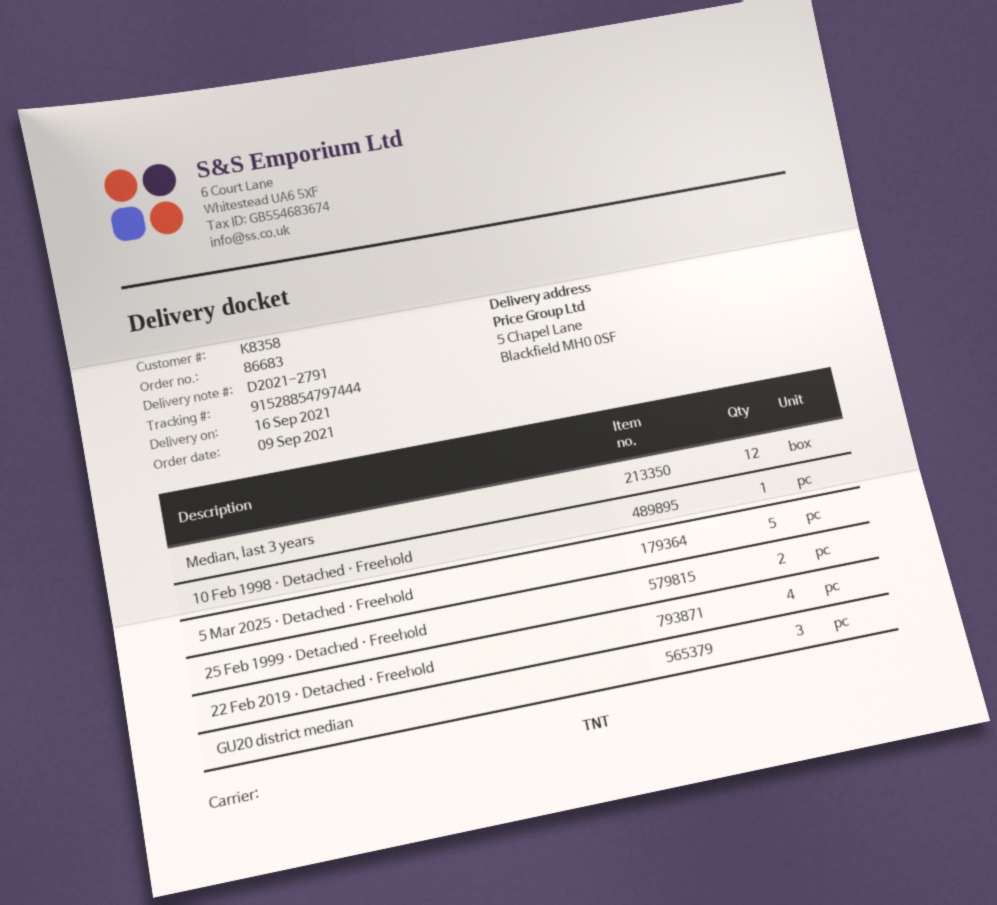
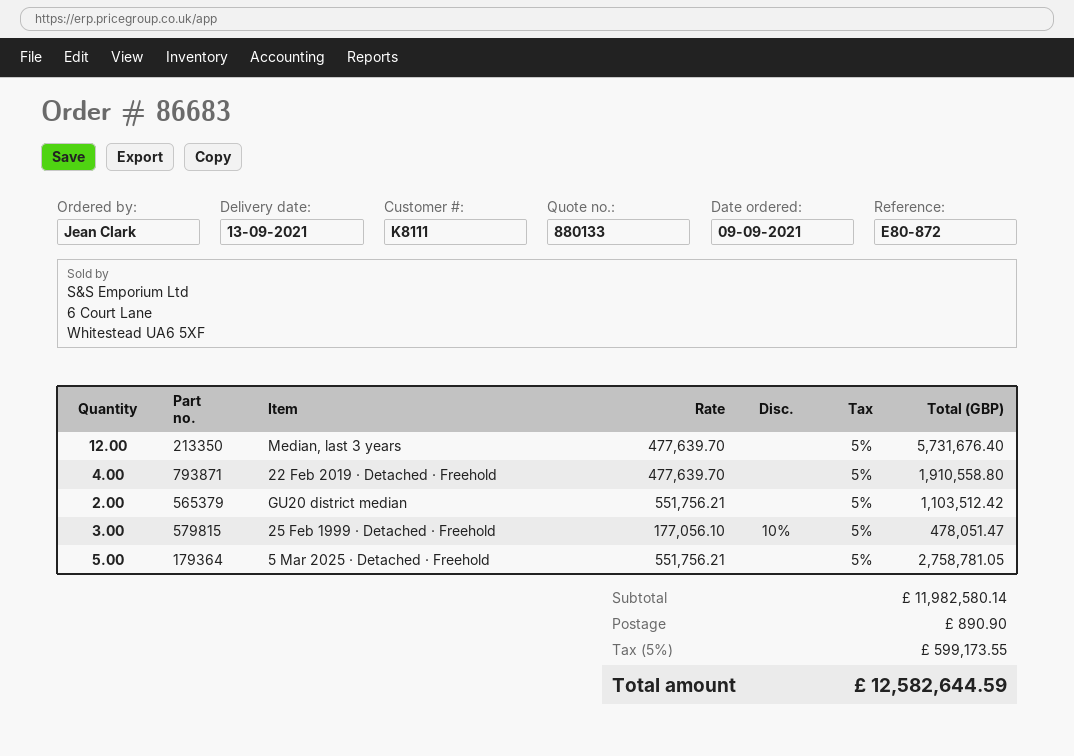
delivery date: 2021-09-16 -> 2021-09-13
customer number: K8358 -> K8111
10 Feb 1998 · Detached · Freehold: 1 -> none
25 Feb 1999 · Detached · Freehold: 2 -> 3
GU20 district median: 3 -> 2

